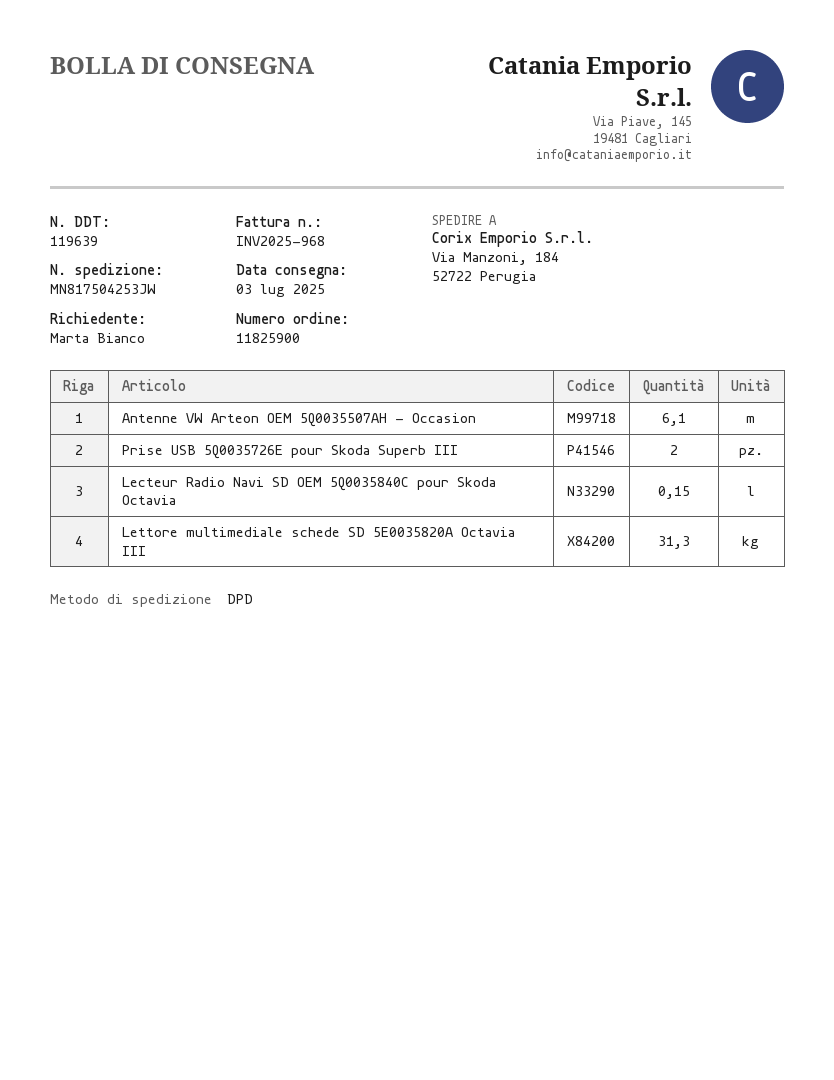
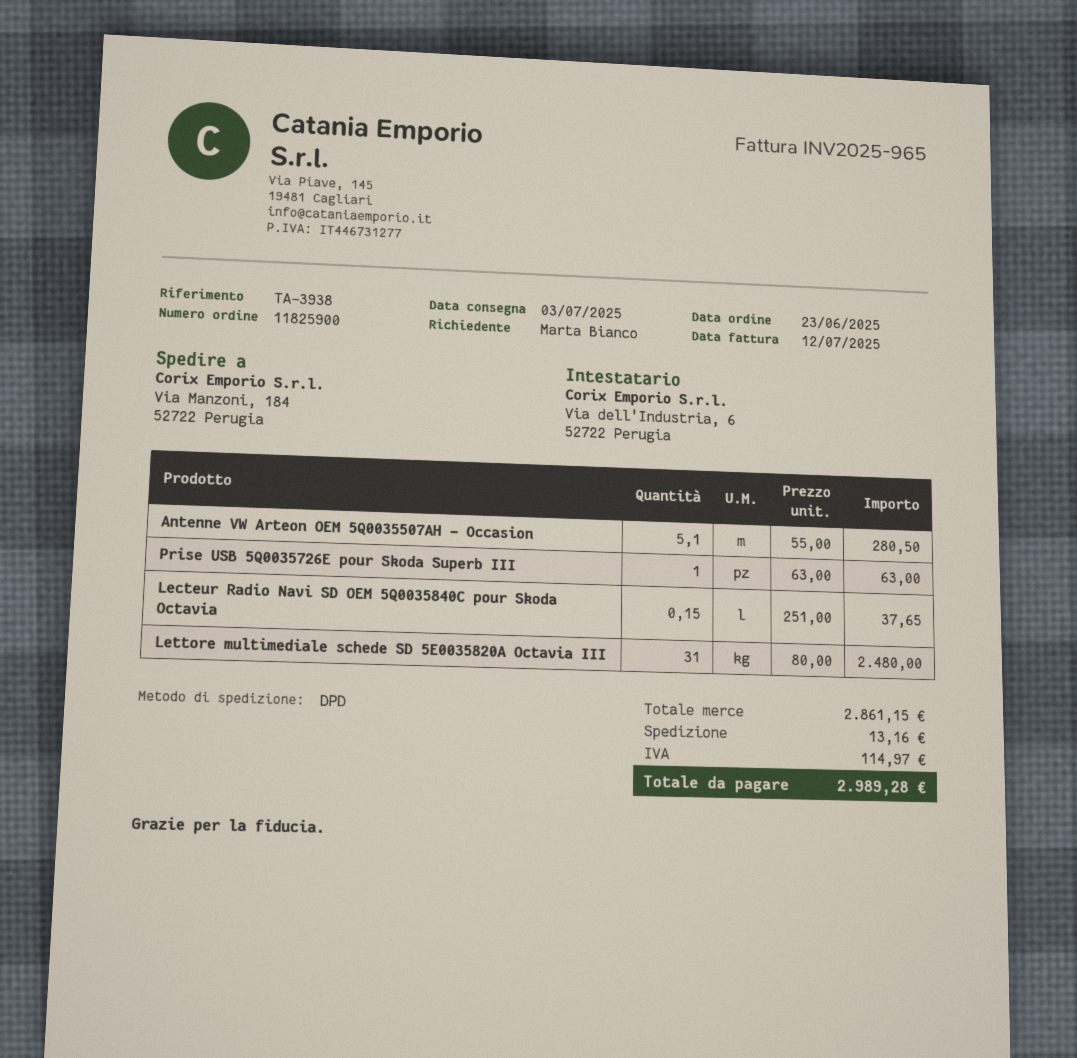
invoice number: INV2025-968 -> INV2025-965
Antenne VW Arteon OEM 5Q0035507AH - Occasion: 6.1 -> 5.1
Prise USB 5Q0035726E pour Skoda Superb III: 2 -> 1
Lettore multimediale schede SD 5E0035820A Octavia III: 31.3 -> 31

